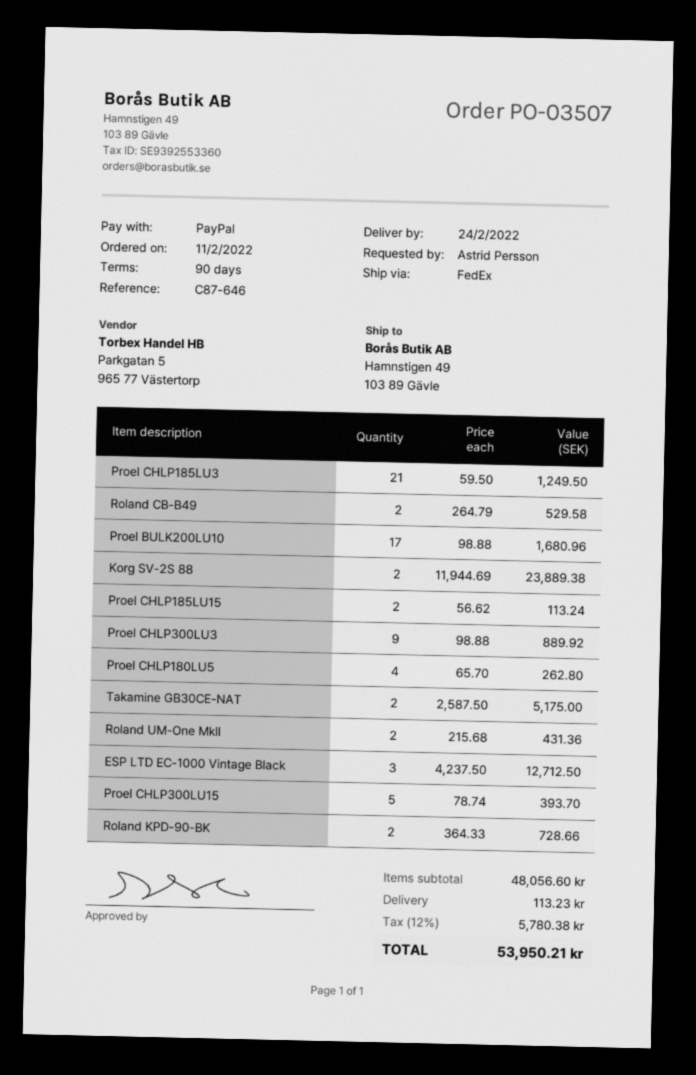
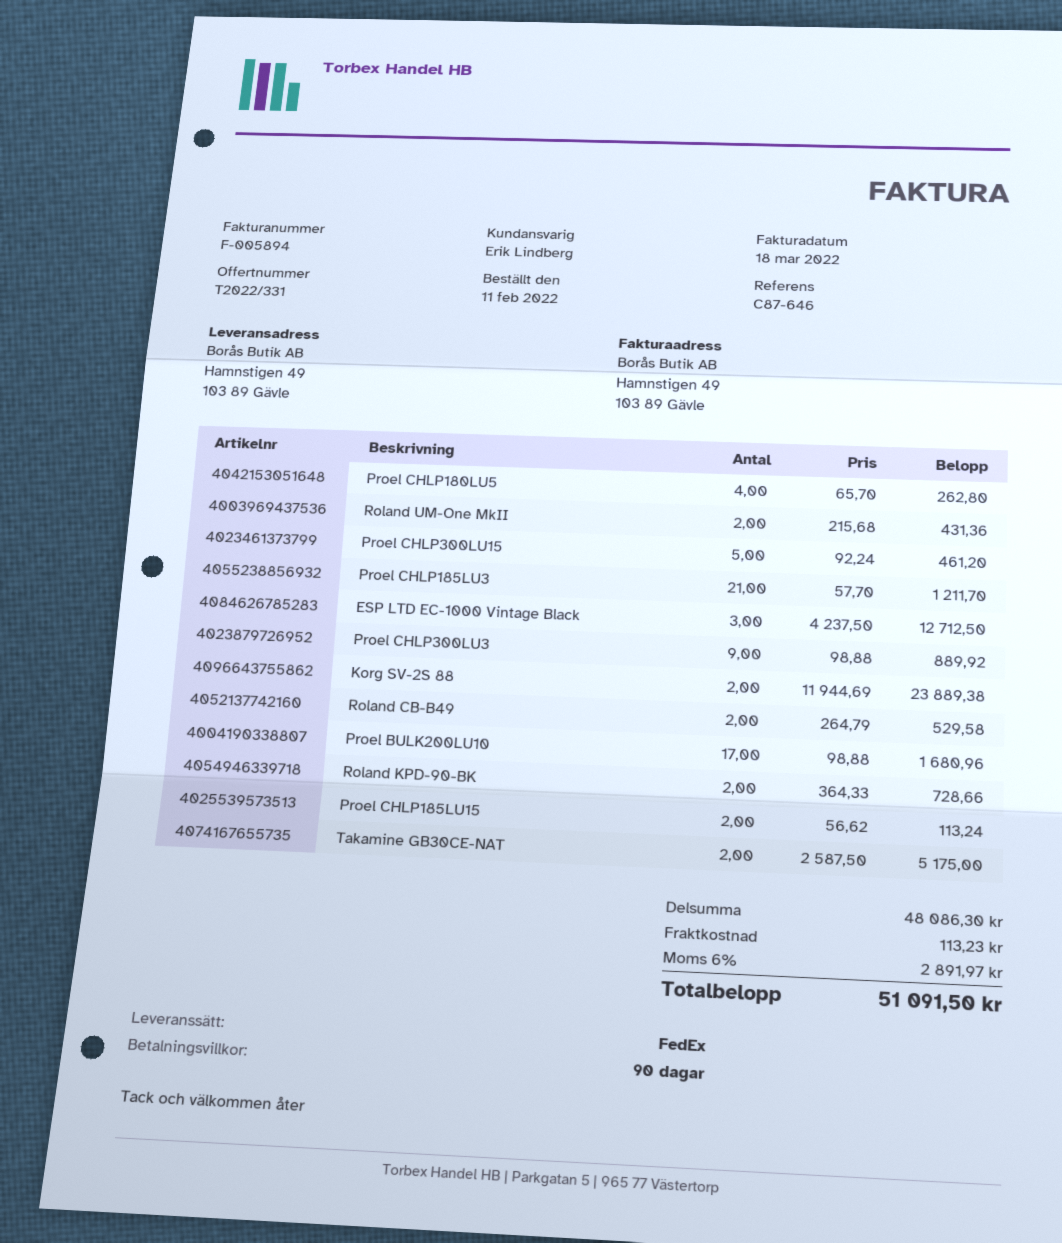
Proel CHLP185LU3: 21 x 59.50 = 1249.50 -> 21 x 57.70 = 1211.70
Proel CHLP300LU15: 5 x 78.74 = 393.70 -> 5 x 92.24 = 461.20
subtotal: 48056.60 -> 48086.30
tax: 12% = 5780.38 -> 6% = 2891.97
total: 53950.21 -> 51091.50

